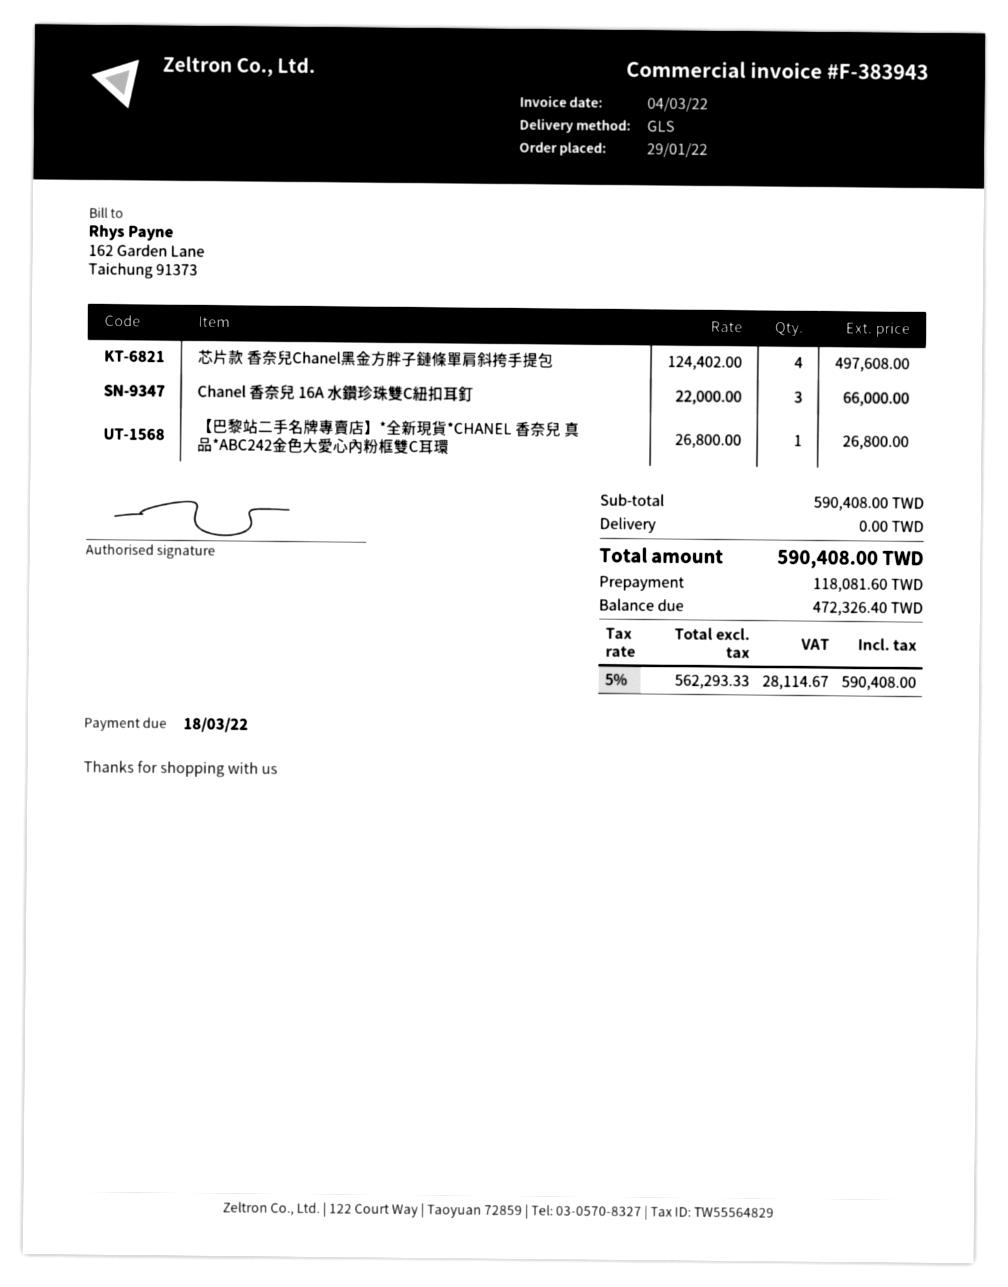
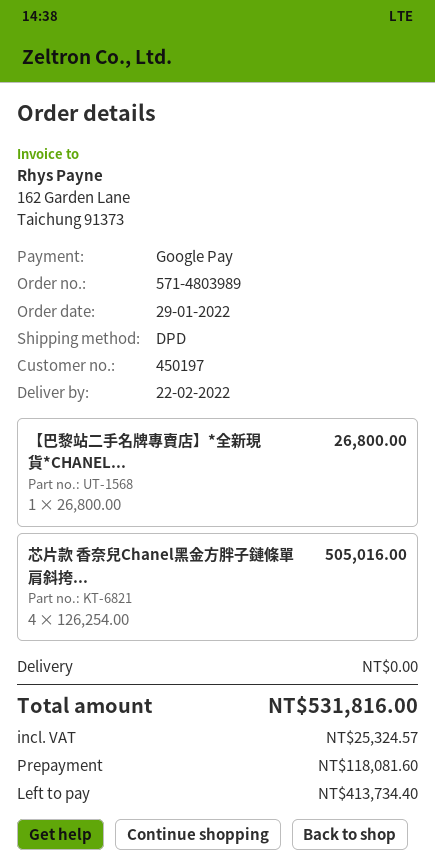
shipping method: GLS -> DPD
芯片款 香奈兒Chanel黑金方胖子鏈條單肩斜挎手提包: 4 x 124402.00 = 497608.00 -> 4 x 126254.00 = 505016.00
Chanel 香奈兒 16A 水鑽珍珠雙C紐扣耳釘: 3 x 22000.00 = 66000.00 -> none
tax: 28114.67 -> 25324.57
total: 590408.00 -> 531816.00
balance: 472326.40 -> 413734.40

